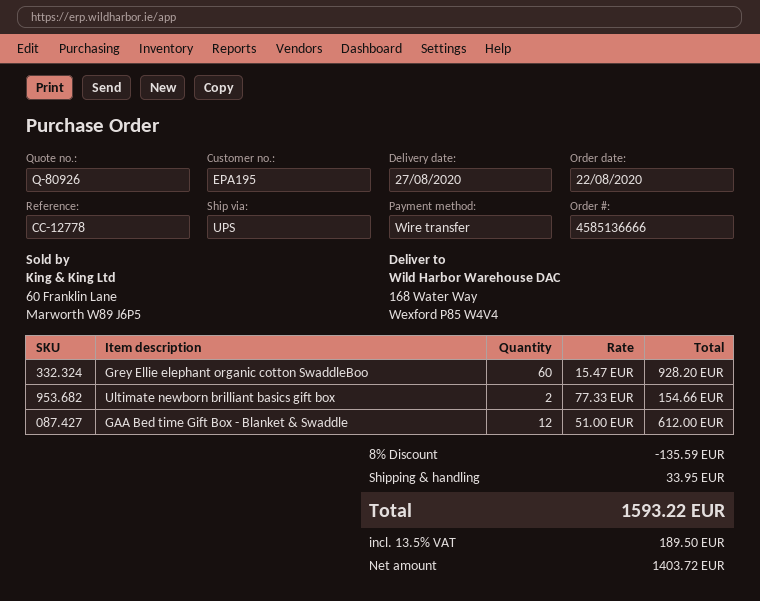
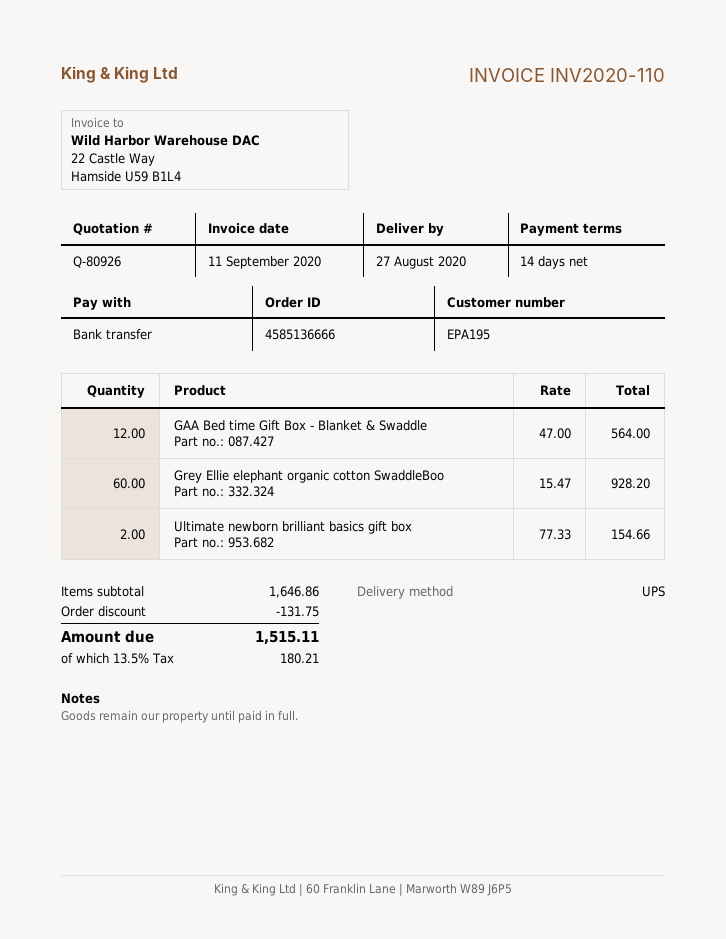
GAA Bed time Gift Box - Blanket & Swaddle: 12 x 51.00 = 612.00 -> 12 x 47.00 = 564.00
discount: 135.59 -> 131.75
shipping: 33.95 -> none
tax: 13.5% = 189.50 -> 13.5% = 180.21
total: 1593.22 -> 1515.11

